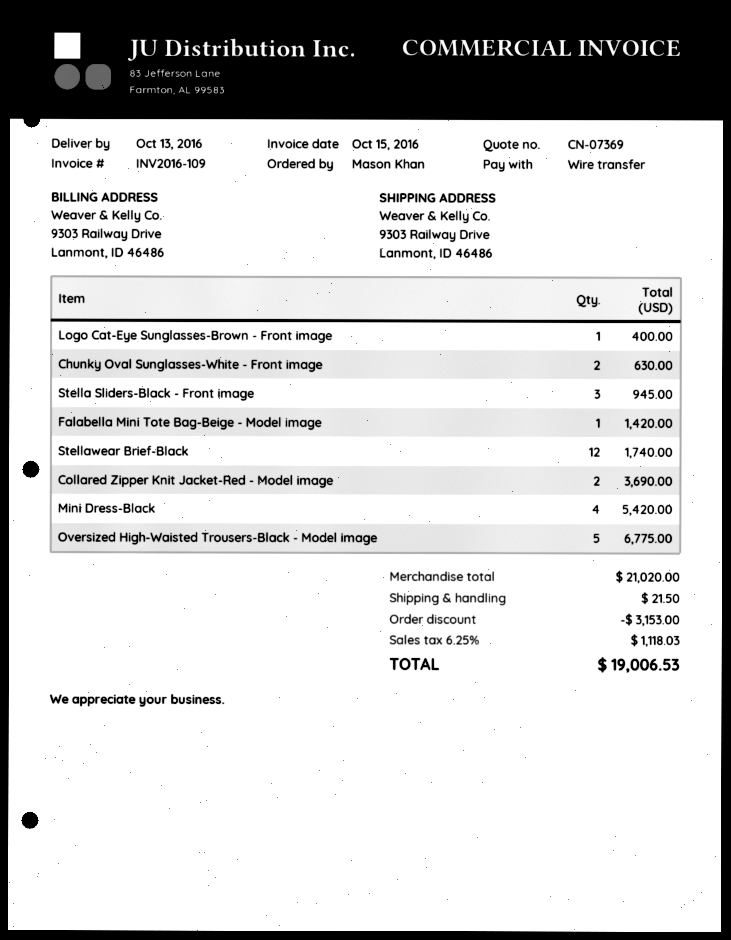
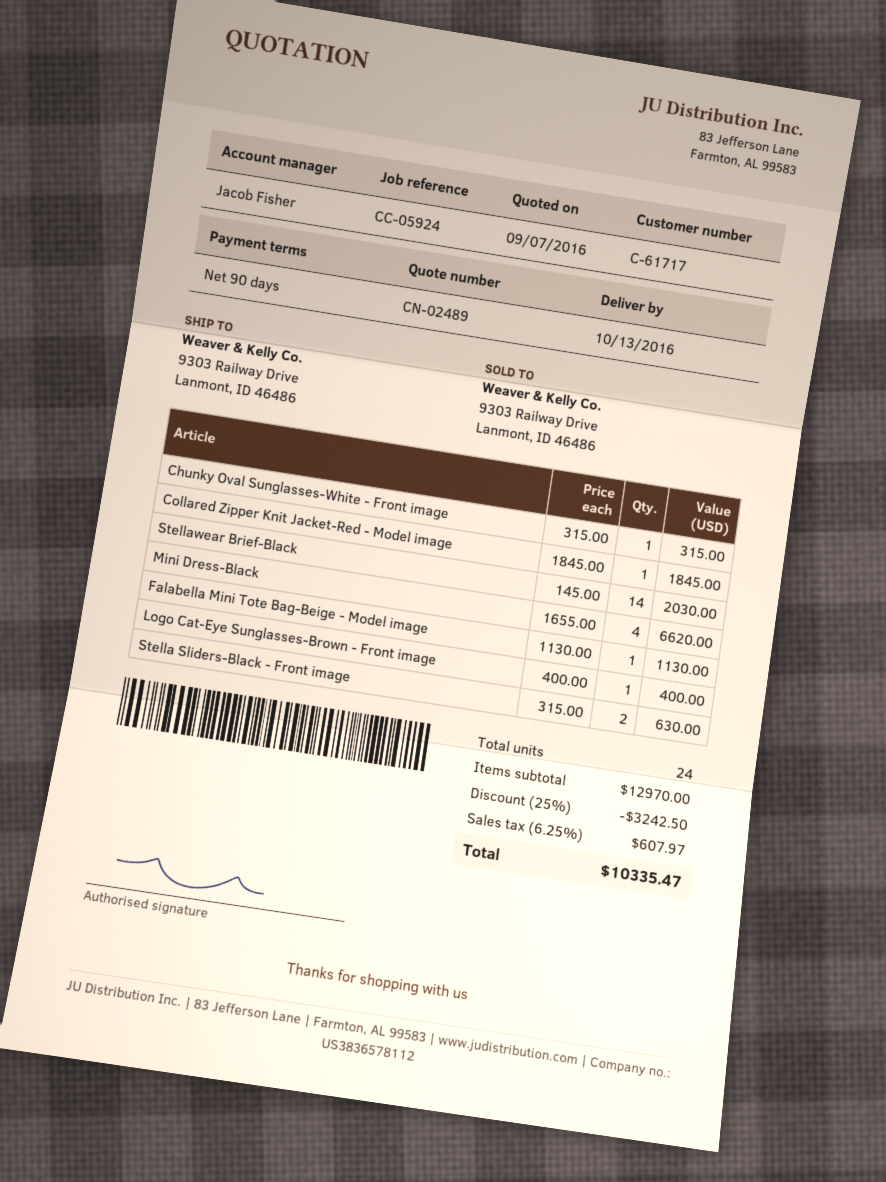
quote number: CN-07369 -> CN-02489
Chunky Oval Sunglasses-White - Front image: 2 for 630.00 -> 1 for 315.00
Stella Sliders-Black - Front image: 3 for 945.00 -> 2 for 630.00
Falabella Mini Tote Bag-Beige - Model image: 1 for 1420.00 -> 1 for 1130.00
Stellawear Brief-Black: 12 for 1740.00 -> 14 for 2030.00
Collared Zipper Knit Jacket-Red - Model image: 2 for 3690.00 -> 1 for 1845.00
Mini Dress-Black: 4 for 5420.00 -> 4 for 6620.00
Oversized High-Waisted Trousers-Black - Model image: 5 for 6775.00 -> none
subtotal: 21020.00 -> 12970.00
discount: 3153.00 -> 3242.50
shipping: 21.50 -> none
tax: 6.25% = 1118.03 -> 6.25% = 607.97
total: 19006.53 -> 10335.47

